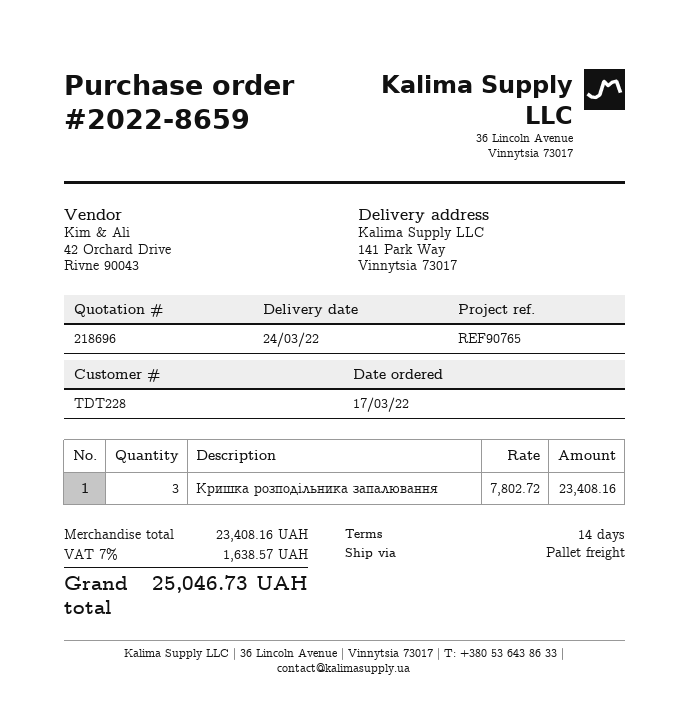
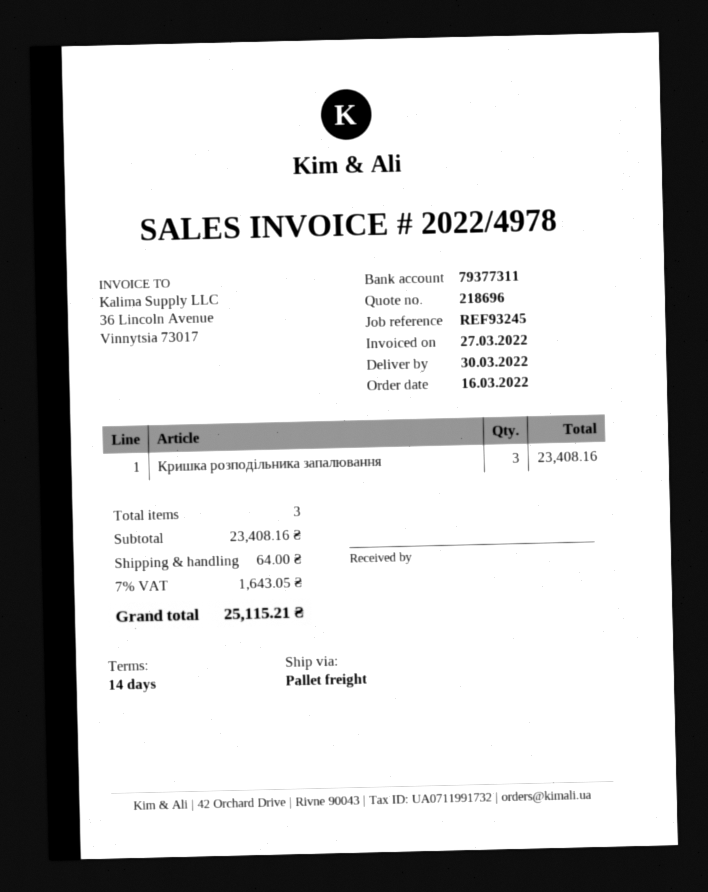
order date: 2022-03-17 -> 2022-03-16
delivery date: 2022-03-24 -> 2022-03-30
reference: REF90765 -> REF93245
shipping: none -> 64.00
tax: 7% = 1638.57 -> 7% = 1643.05
total: 25046.73 -> 25115.21

